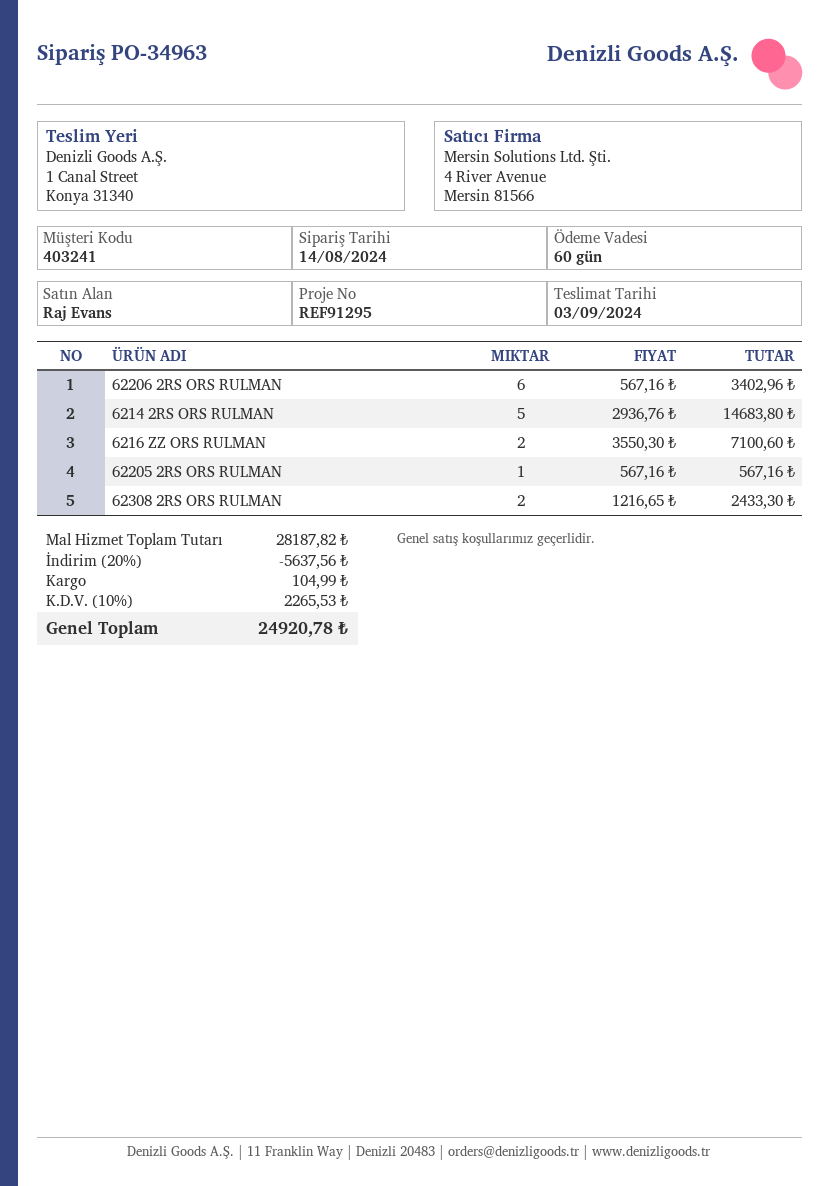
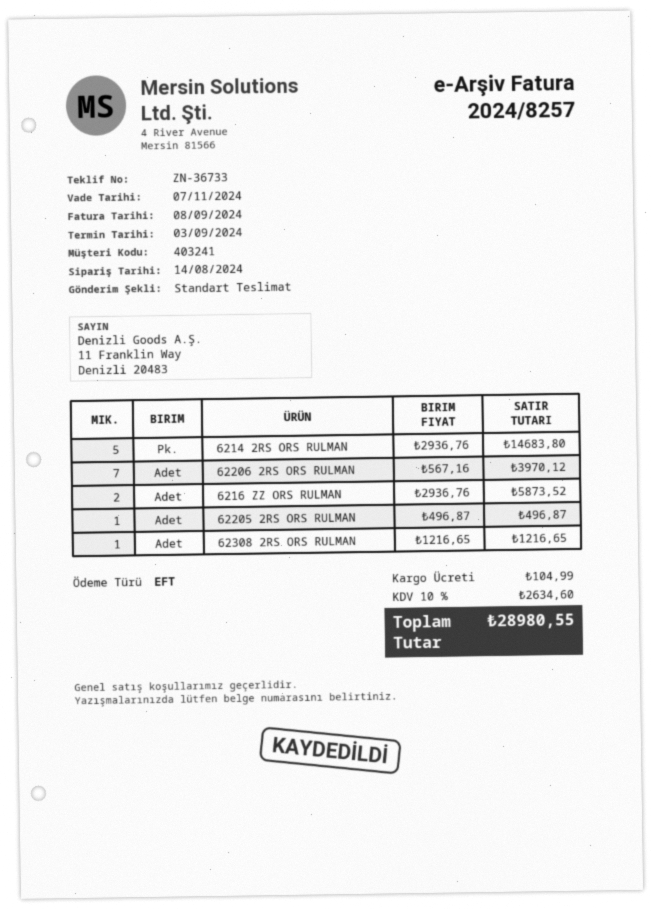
62206 2RS ORS RULMAN: 6 x 567.16 = 3402.96 -> 7 x 567.16 = 3970.12
6216 ZZ ORS RULMAN: 2 x 3550.30 = 7100.60 -> 2 x 2936.76 = 5873.52
62205 2RS ORS RULMAN: 1 x 567.16 = 567.16 -> 1 x 496.87 = 496.87
62308 2RS ORS RULMAN: 2 x 1216.65 = 2433.30 -> 1 x 1216.65 = 1216.65
discount: 20% = 5637.56 -> none
tax: 10% = 2265.53 -> 10% = 2634.60
total: 24920.78 -> 28980.55

